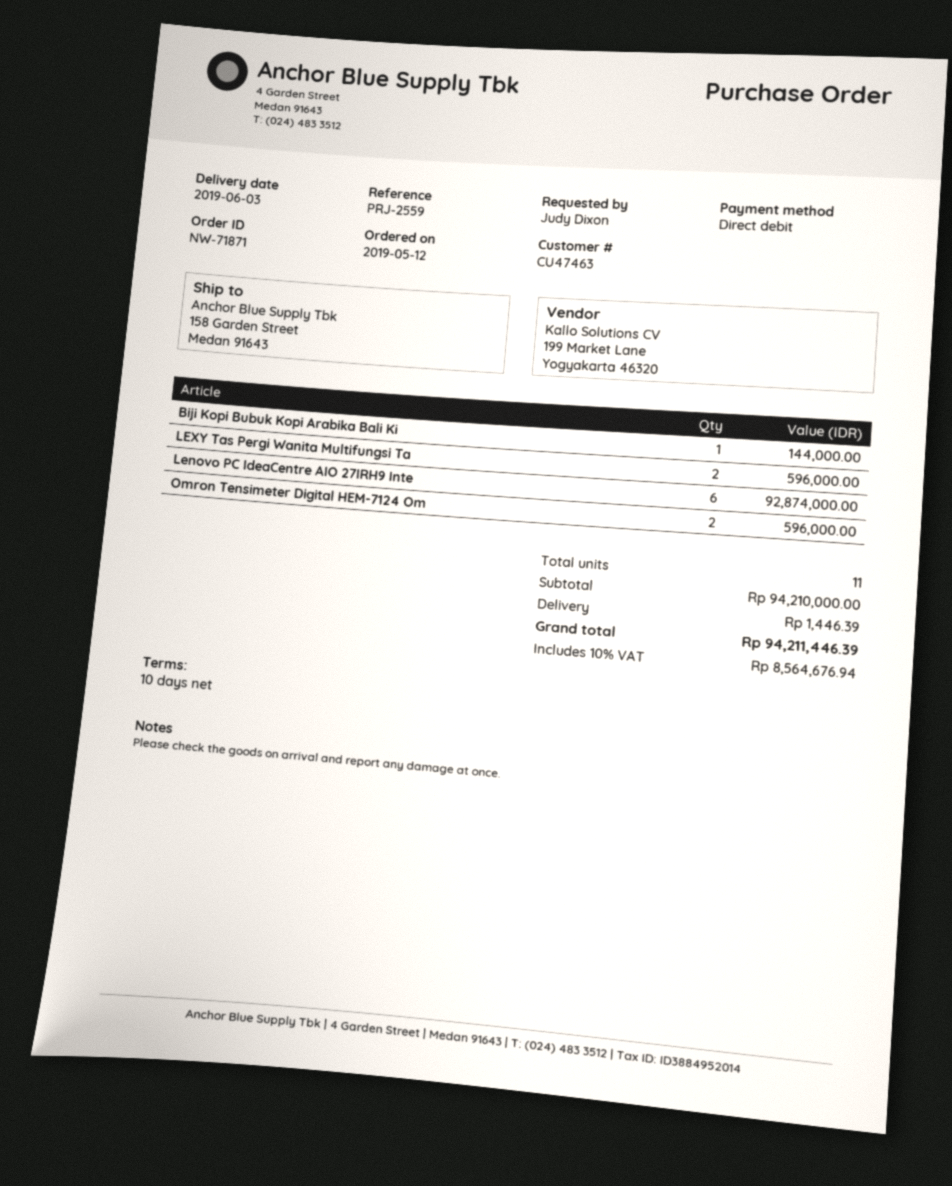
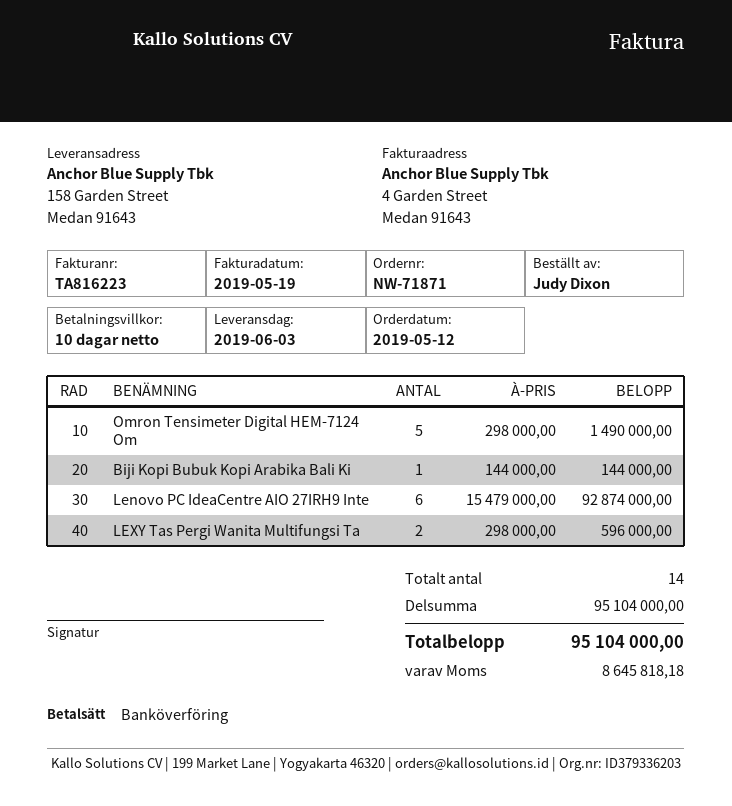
payment method: direct debit -> bank transfer
Omron Tensimeter Digital HEM-7124 Om: 2 for 596000.00 -> 5 for 1490000.00
total quantity: 11 -> 14
subtotal: 94210000.00 -> 95104000.00
shipping: 1446.39 -> none
tax: 8564676.94 -> 8645818.18
total: 94211446.39 -> 95104000.00

